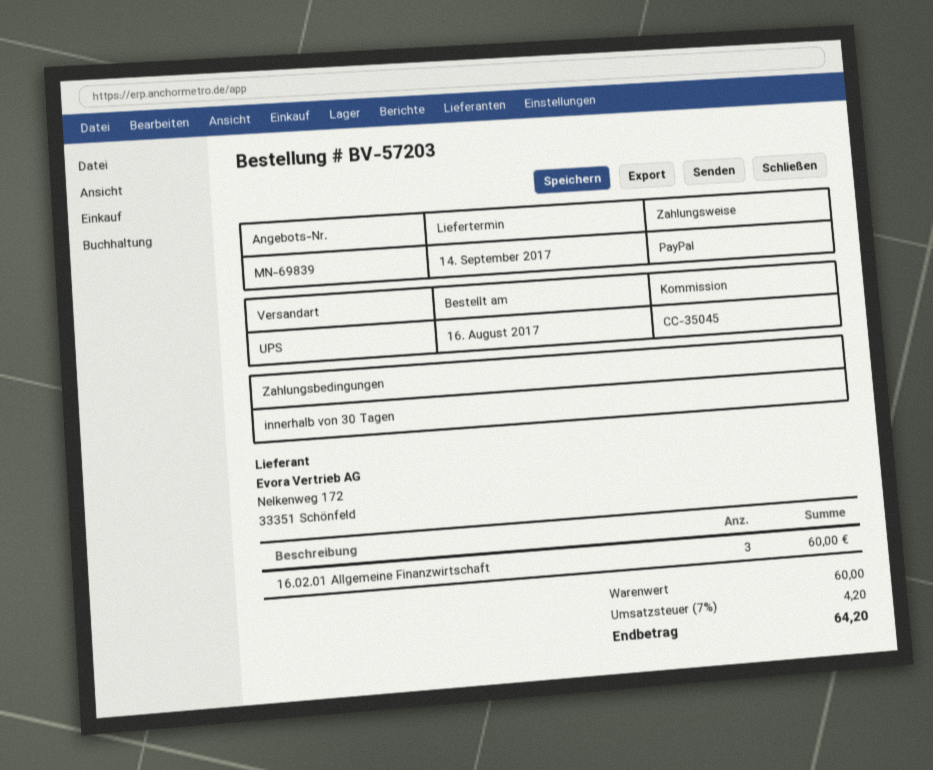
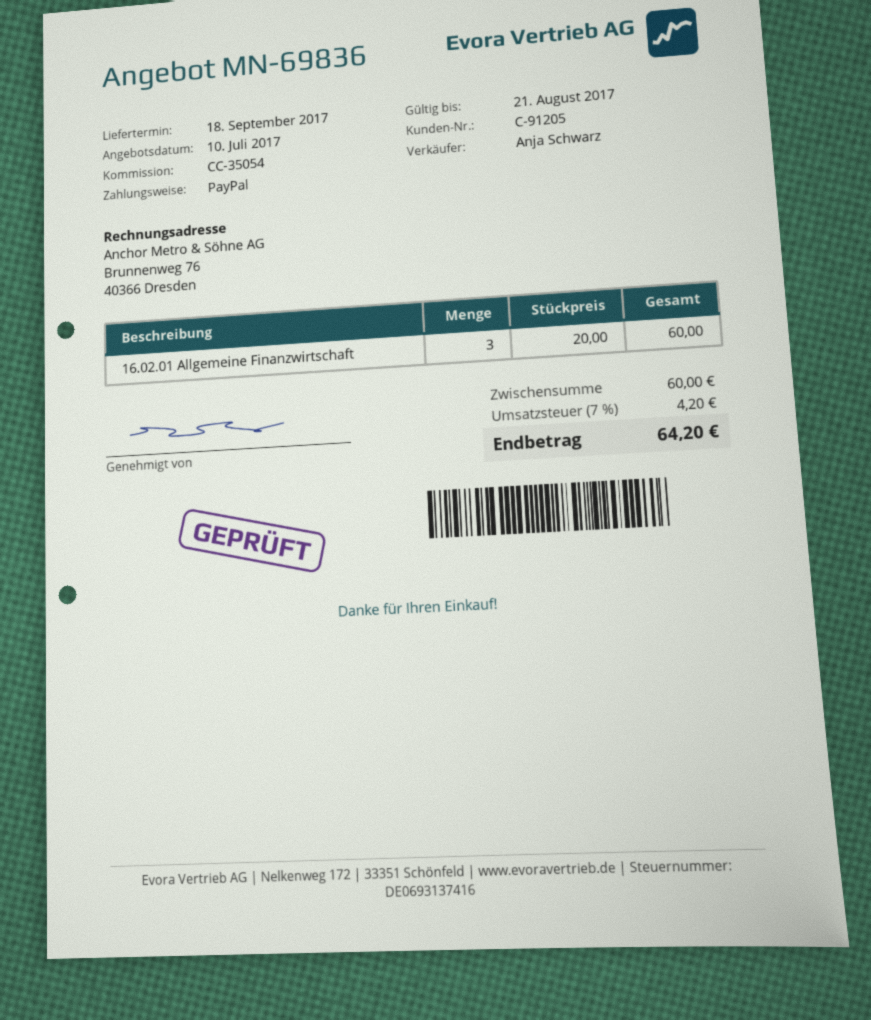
quote number: MN-69839 -> MN-69836
delivery date: 2017-09-14 -> 2017-09-18
reference: CC-35045 -> CC-35054

